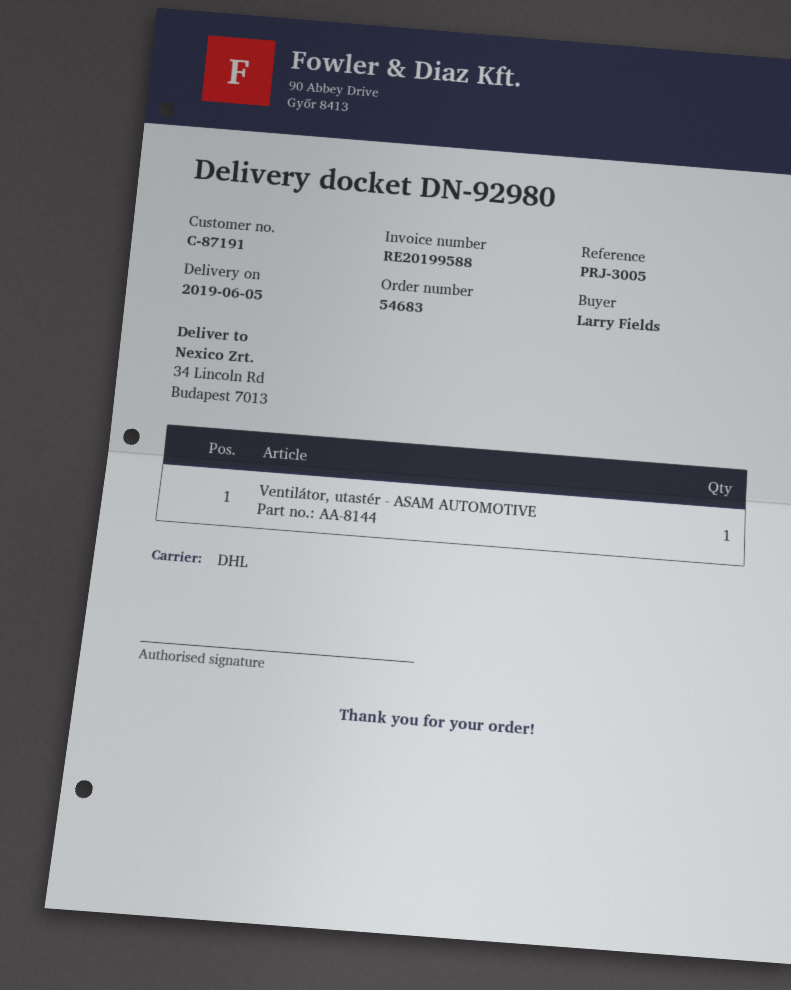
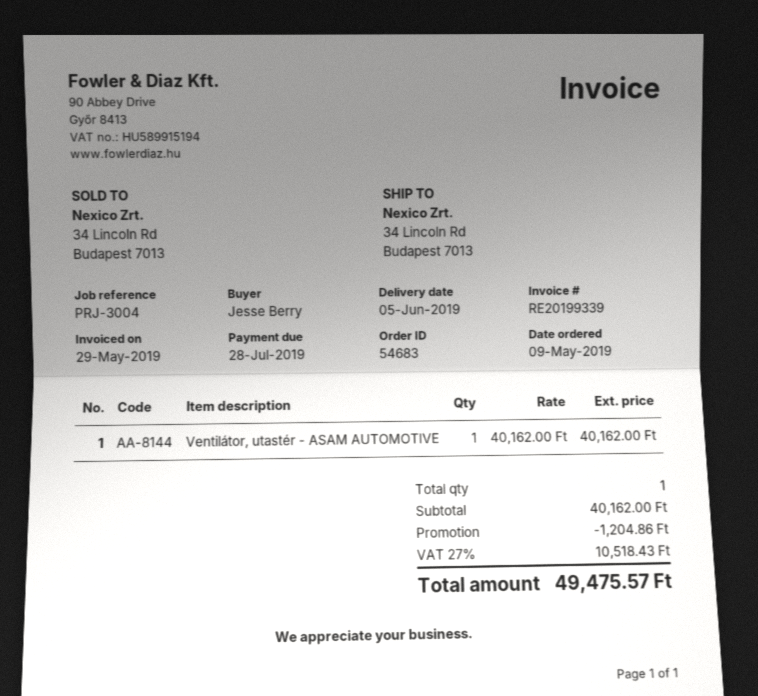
invoice number: RE20199588 -> RE20199339
reference: PRJ-3005 -> PRJ-3004
ordered by: Larry Fields -> Jesse Berry

